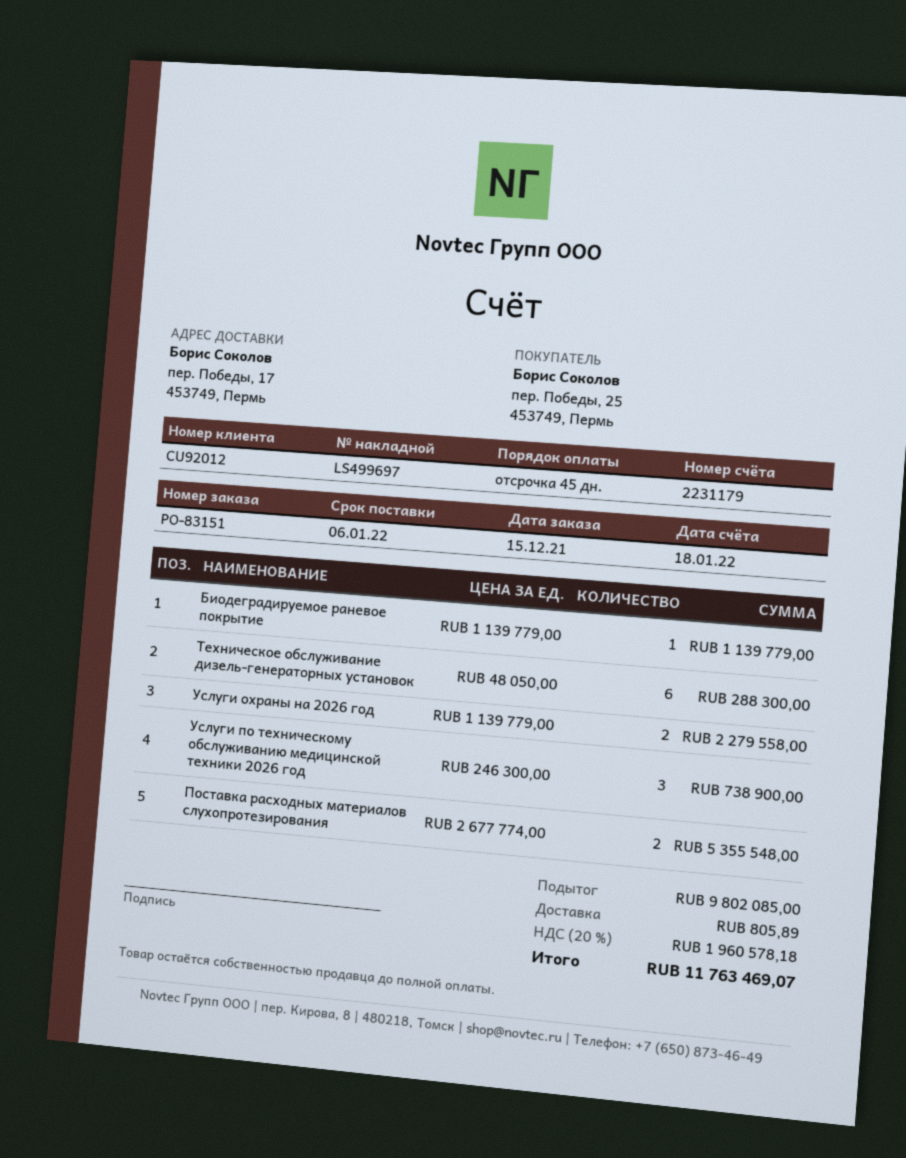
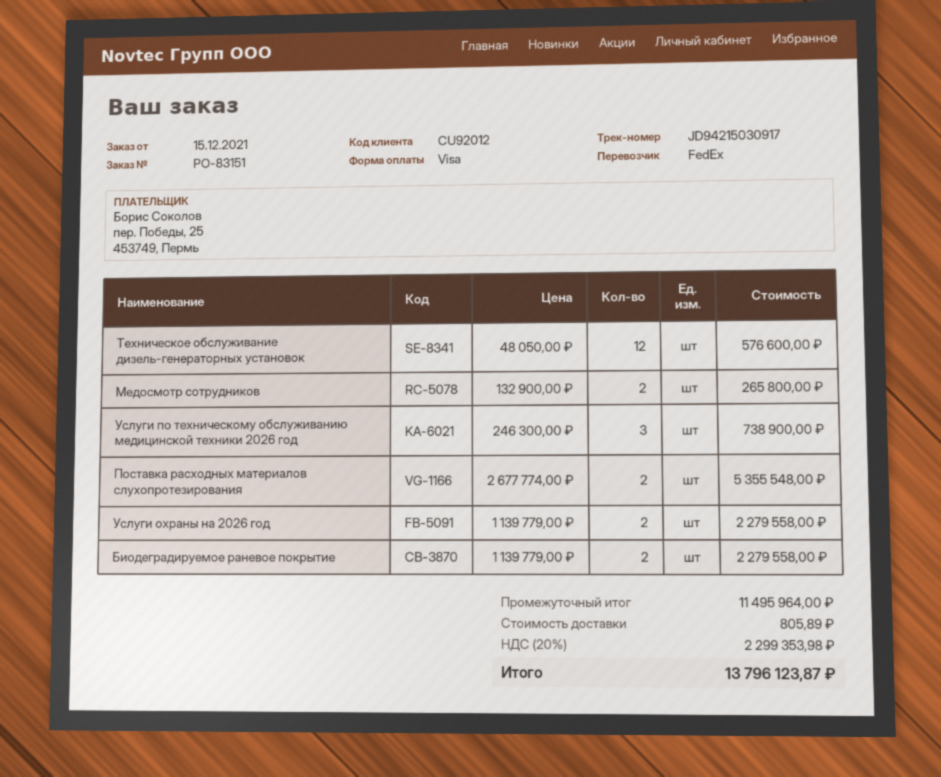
Биодеградируемое раневое покрытие: 1 x 1139779.00 = 1139779.00 -> 2 x 1139779.00 = 2279558.00
Техническое обслуживание дизель-генераторных установок: 6 x 48050.00 = 288300.00 -> 12 x 48050.00 = 576600.00
Медосмотр сотрудников: none -> 2 x 132900.00 = 265800.00
subtotal: 9802085.00 -> 11495964.00
tax: 20% = 1960578.18 -> 20% = 2299353.98
total: 11763469.07 -> 13796123.87

